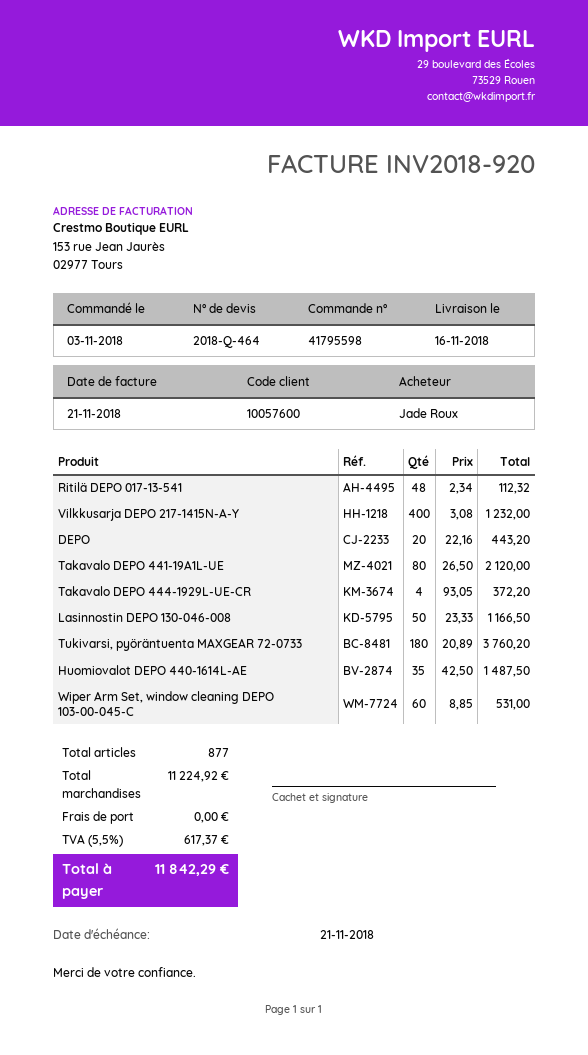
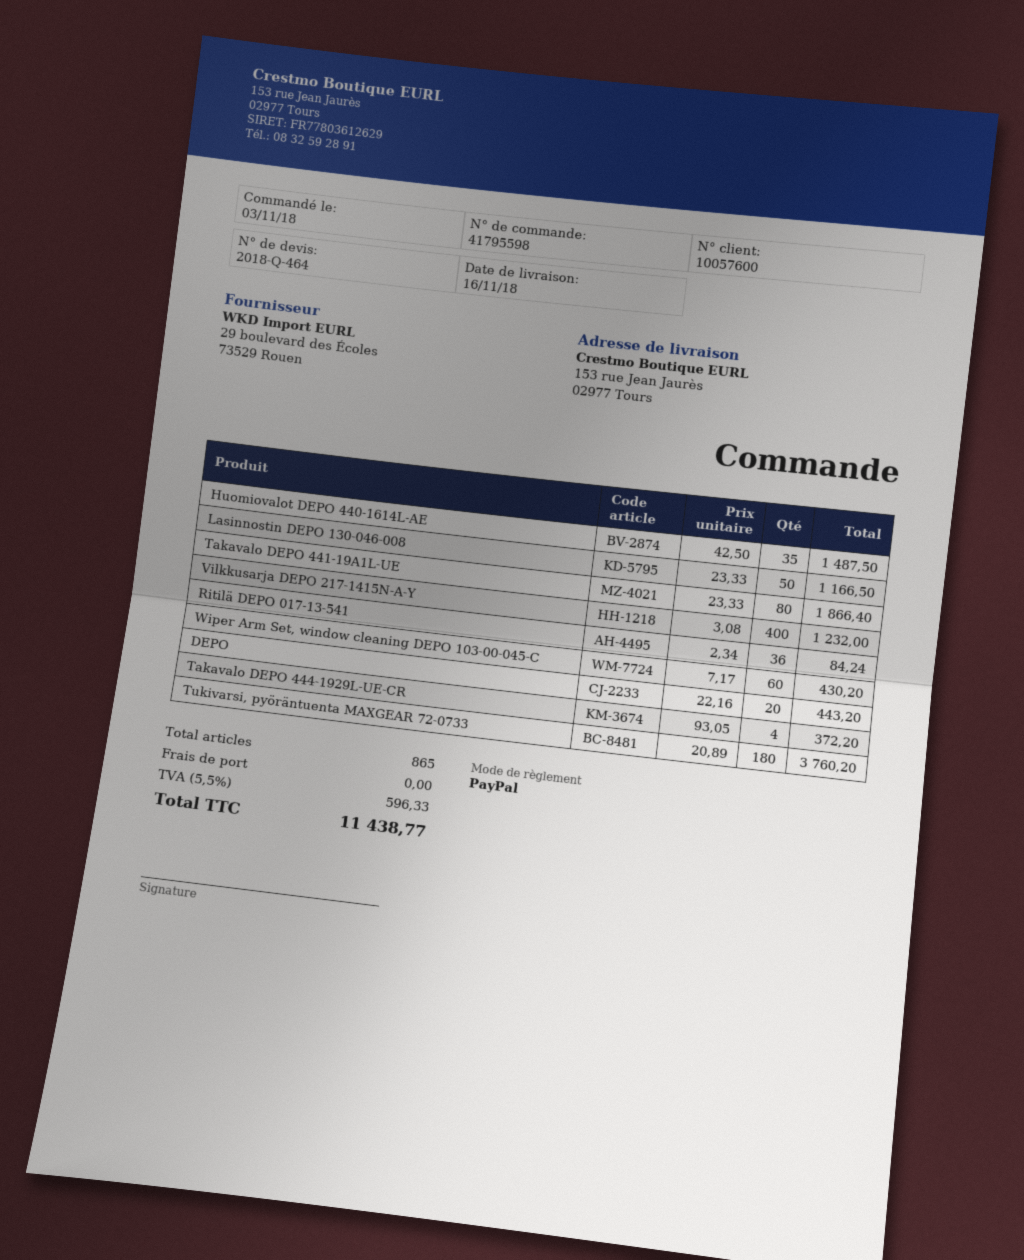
Ritilä DEPO 017-13-541: 48 x 2.34 = 112.32 -> 36 x 2.34 = 84.24
Takavalo DEPO 441-19A1L-UE: 80 x 26.50 = 2120.00 -> 80 x 23.33 = 1866.40
Wiper Arm Set, window cleaning DEPO 103-00-045-C: 60 x 8.85 = 531.00 -> 60 x 7.17 = 430.20
total quantity: 877 -> 865
tax: 5.5% = 617.37 -> 5.5% = 596.33
total: 11842.29 -> 11438.77

